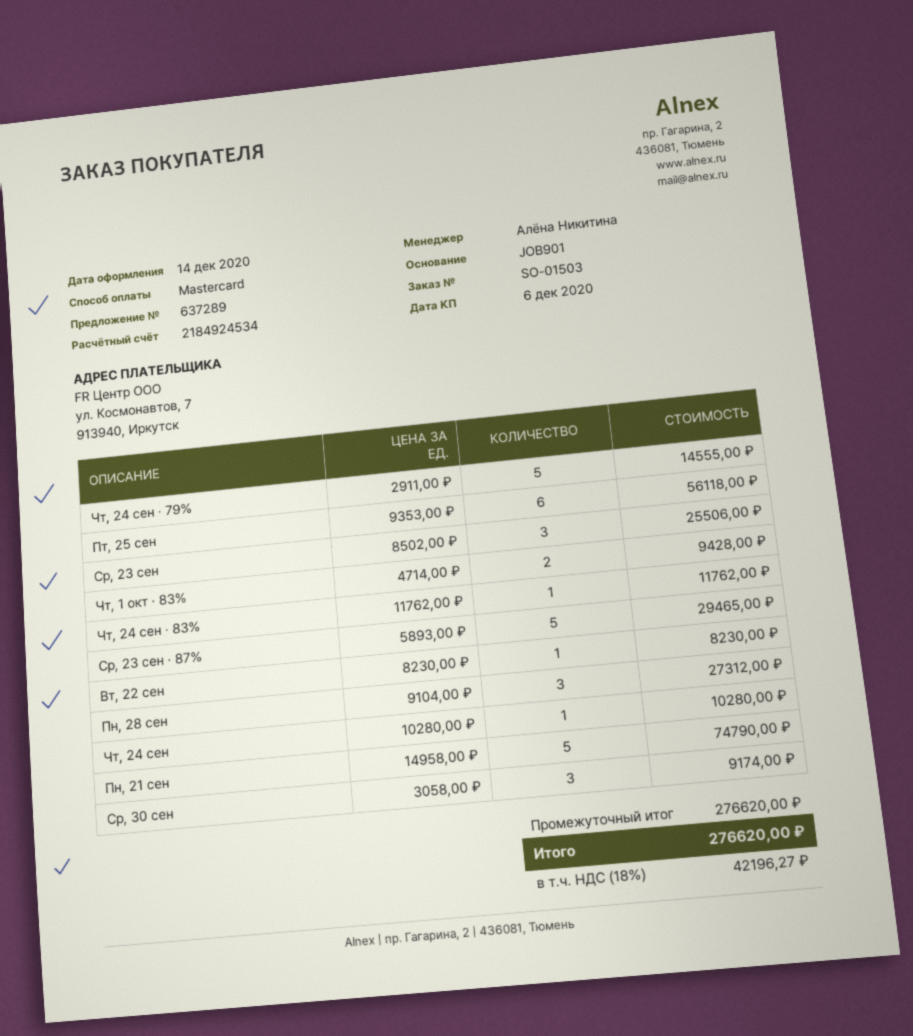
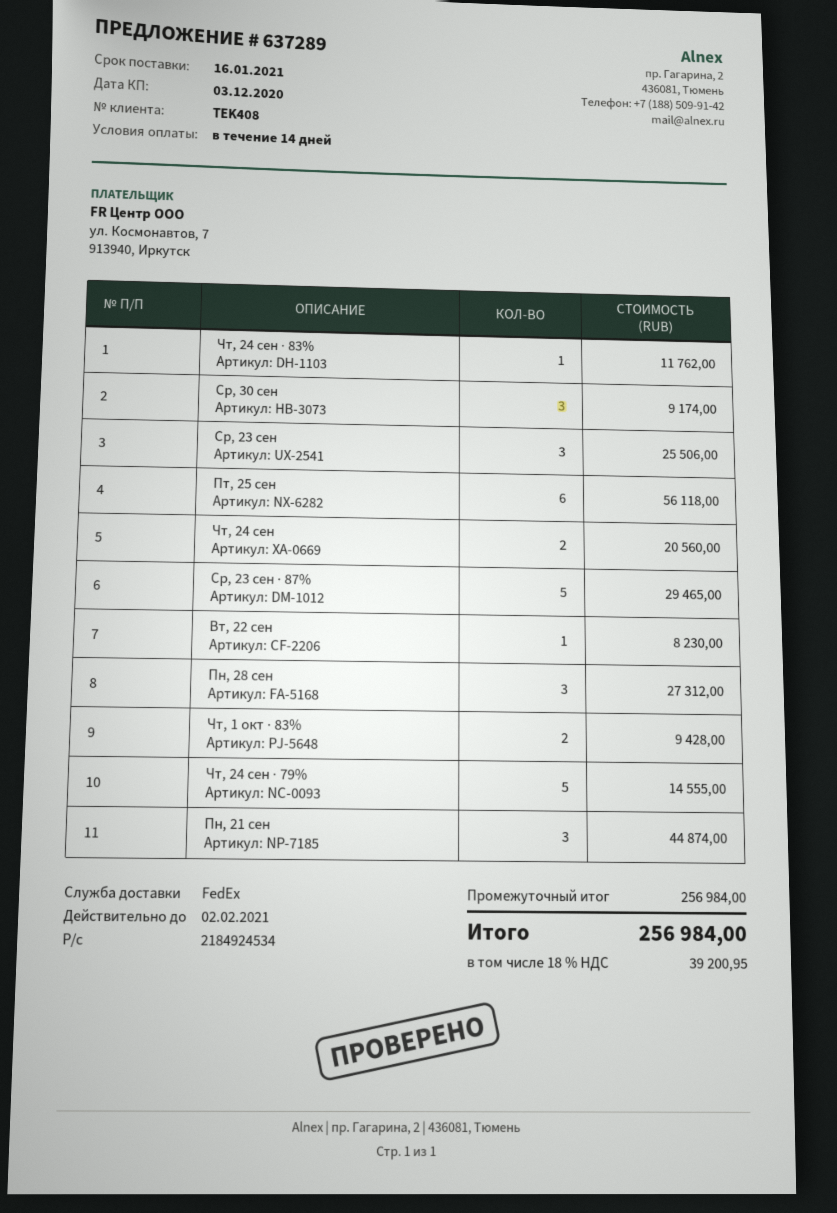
quote date: 2020-12-06 -> 2020-12-03
Чт, 24 сен: 1 for 10280.00 -> 2 for 20560.00
Пн, 21 сен: 5 for 74790.00 -> 3 for 44874.00
subtotal: 276620.00 -> 256984.00
tax: 18% = 42196.27 -> 18% = 39200.95
total: 276620.00 -> 256984.00

